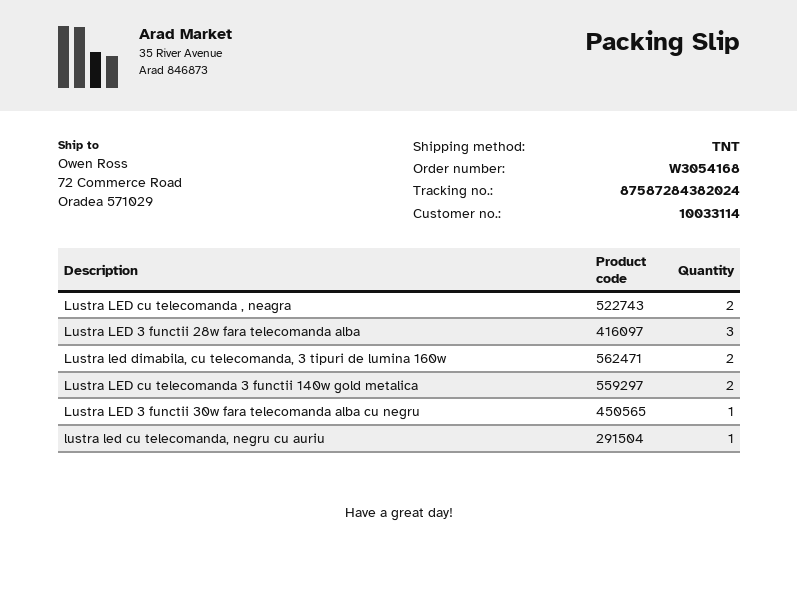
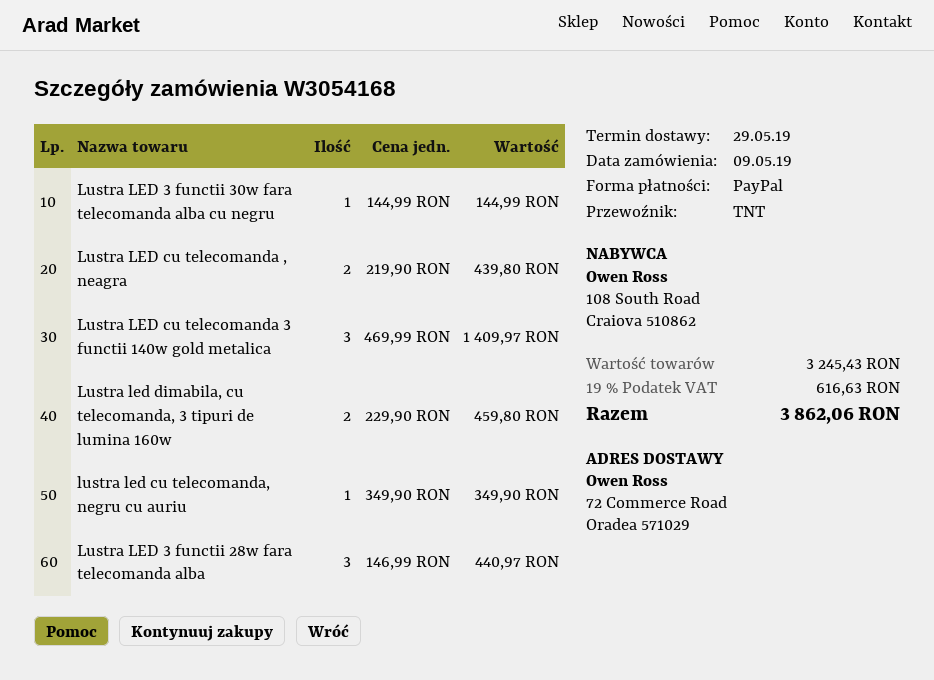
Lustra LED cu telecomanda 3 functii 140w gold metalica: 2 -> 3

